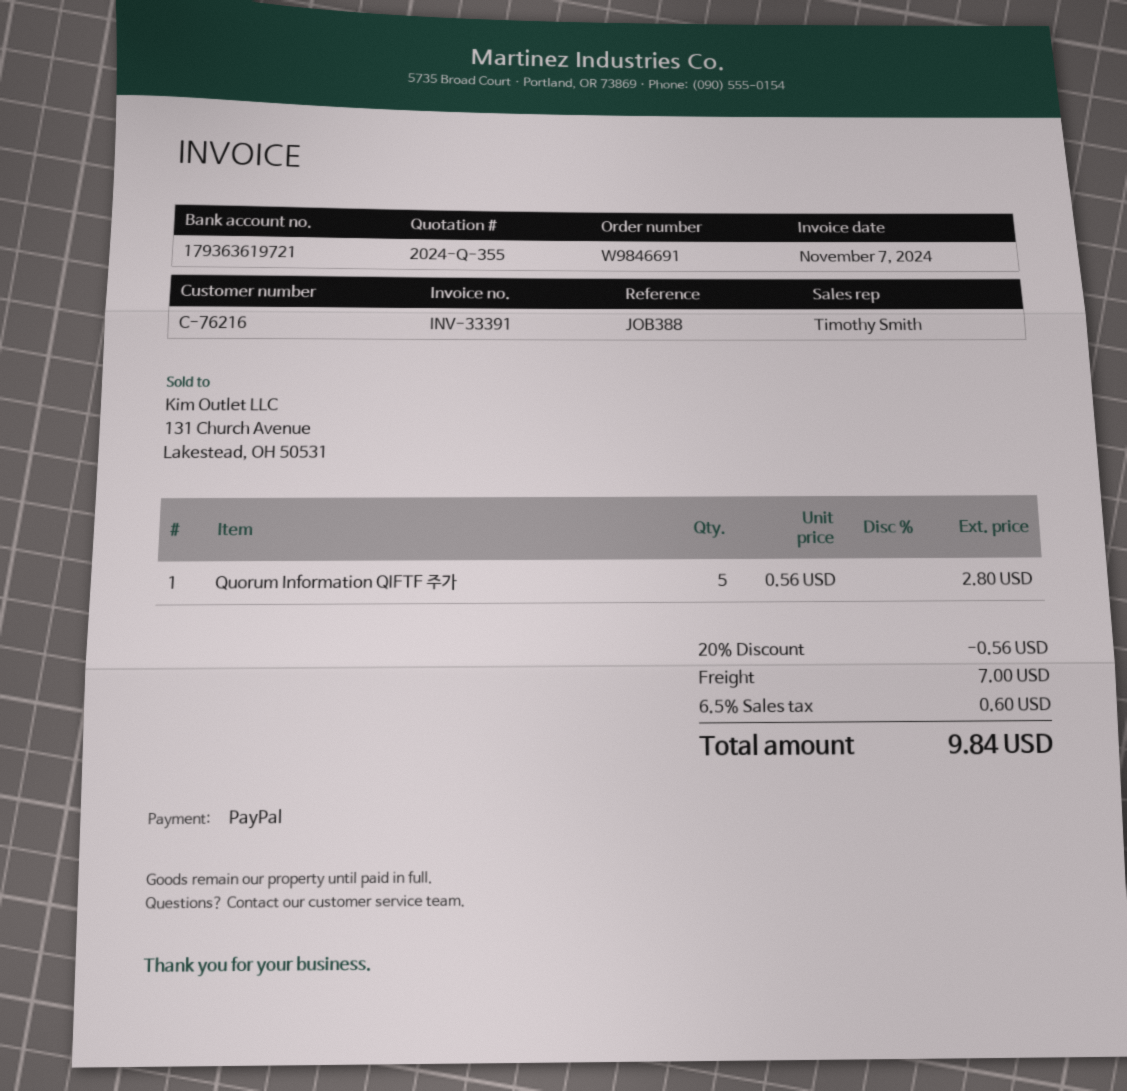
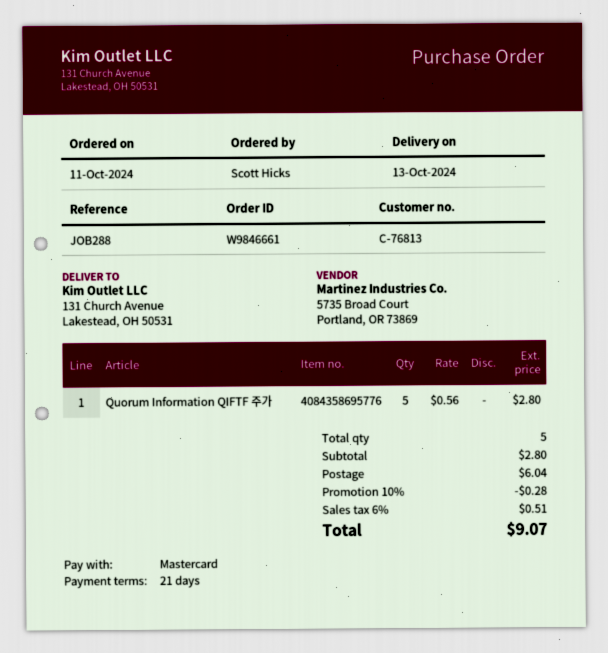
order number: W9846691 -> W9846661
customer number: C-76216 -> C-76813
reference: JOB388 -> JOB288
payment method: PayPal -> Mastercard
discount: 20% = 0.56 -> 10% = 0.28
shipping: 7.00 -> 6.04
tax: 6.5% = 0.60 -> 6% = 0.51
total: 9.84 -> 9.07

